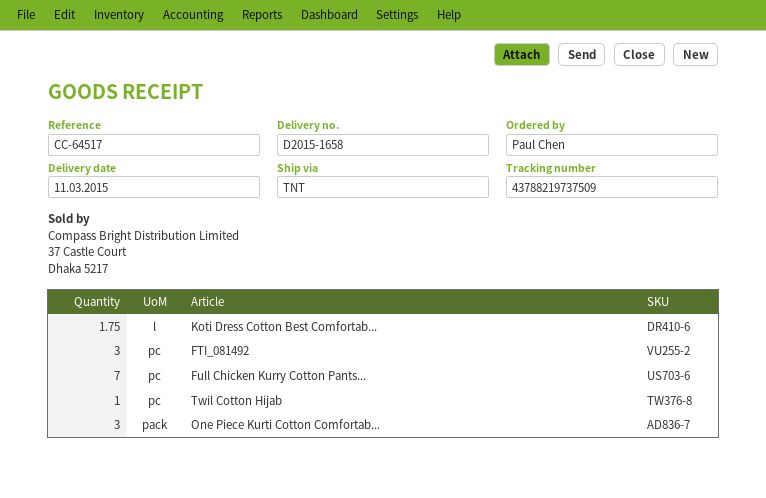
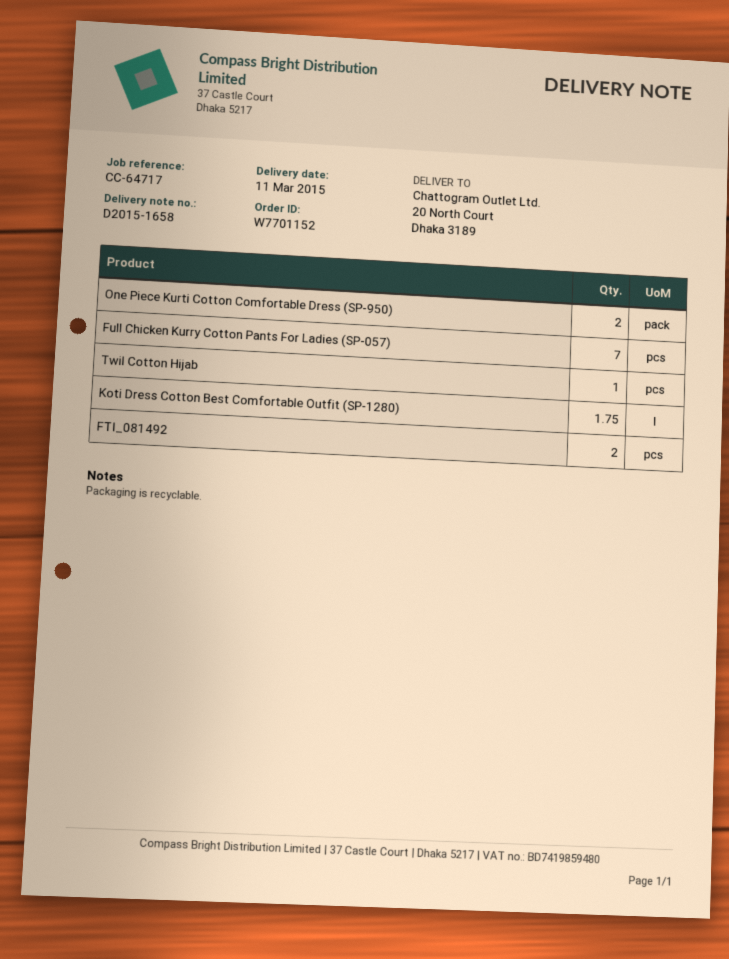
reference: CC-64517 -> CC-64717
FTI_081492: 3 -> 2
One Piece Kurti Cotton Comfortab...: 3 -> 2

